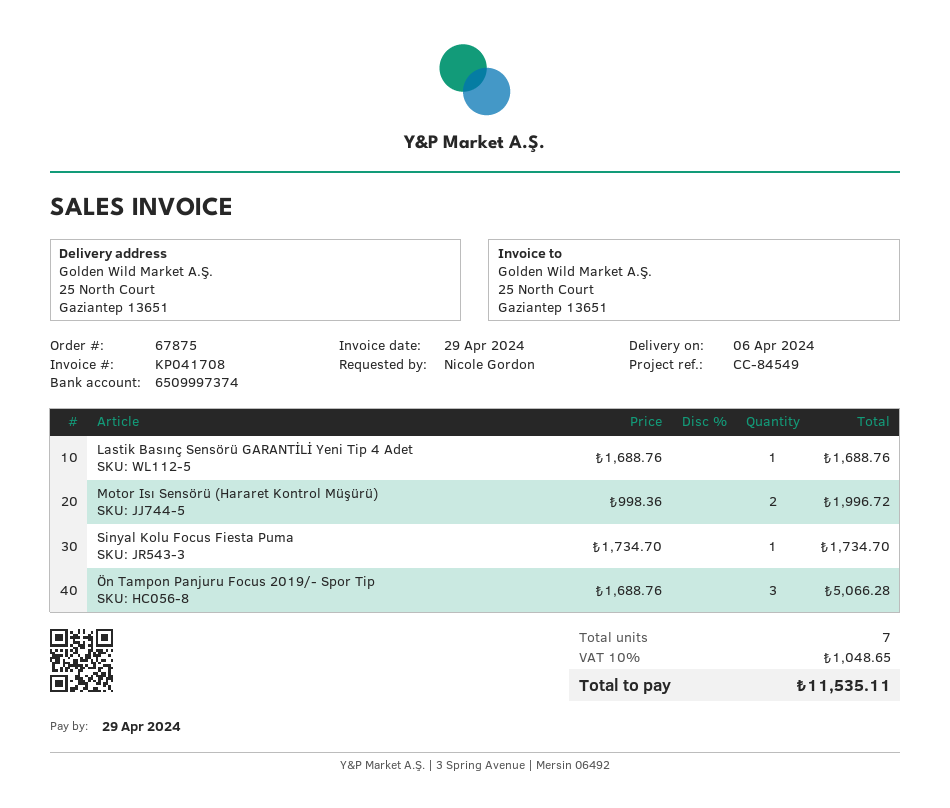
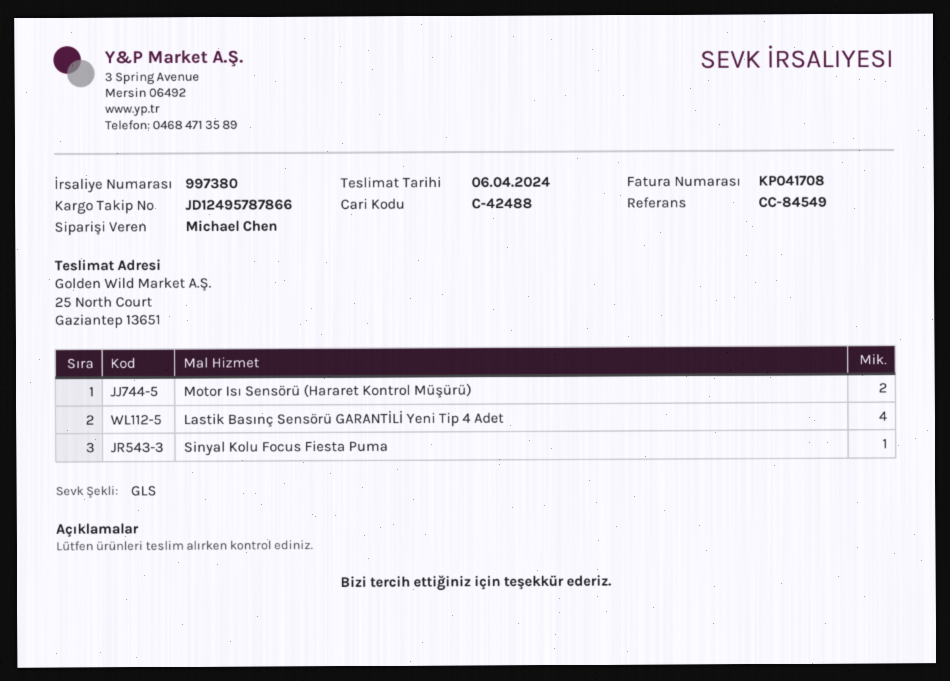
ordered by: Nicole Gordon -> Michael Chen
Lastik Basınç Sensörü GARANTİLİ Yeni Tip 4 Adet: 1 -> 4
Ön Tampon Panjuru Focus 2019/- Spor Tip: 3 -> none

